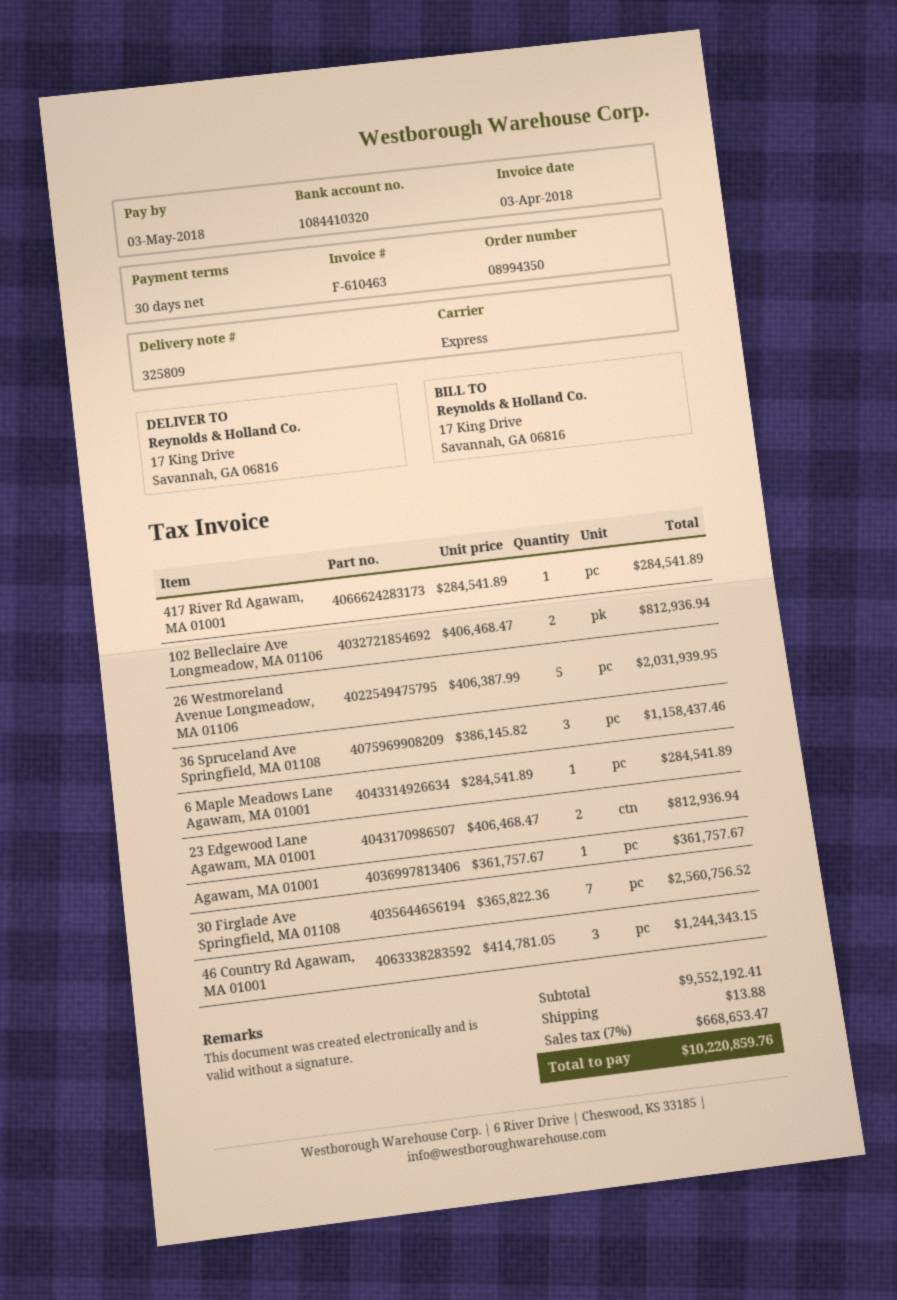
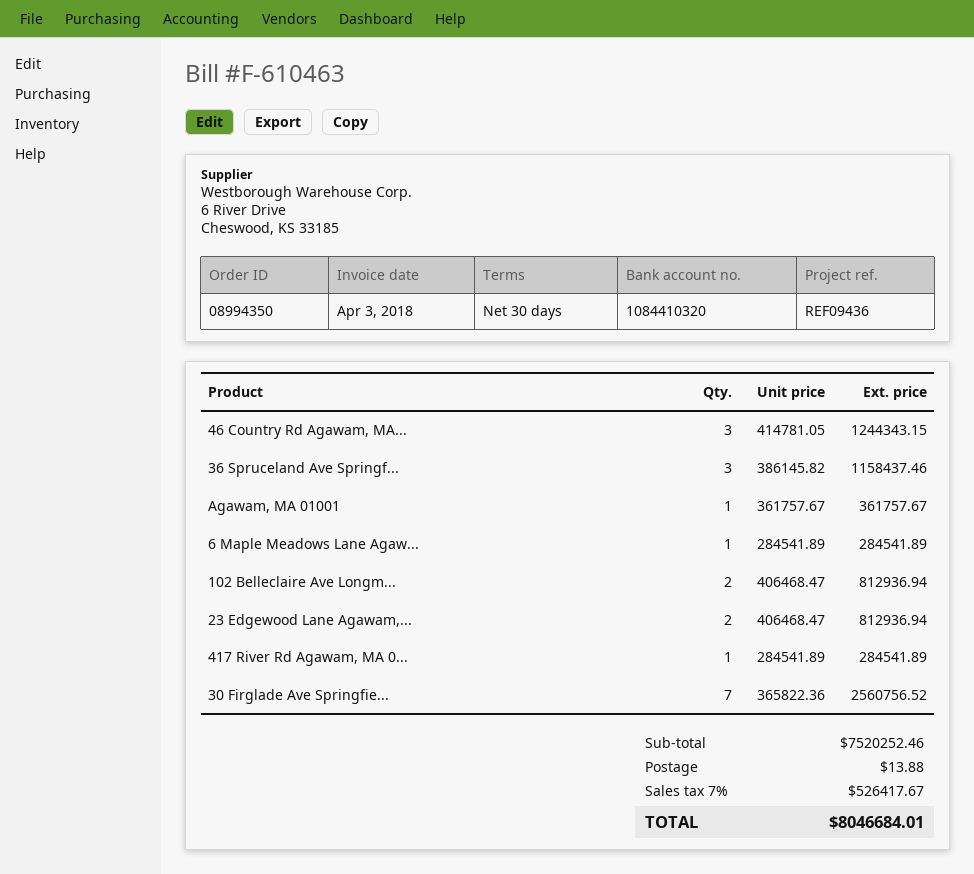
26 Westmoreland Avenue Longmeadow, MA 01106: 5 x 406387.99 = 2031939.95 -> none
subtotal: 9552192.41 -> 7520252.46
tax: 7% = 668653.47 -> 7% = 526417.67
total: 10220859.76 -> 8046684.01

